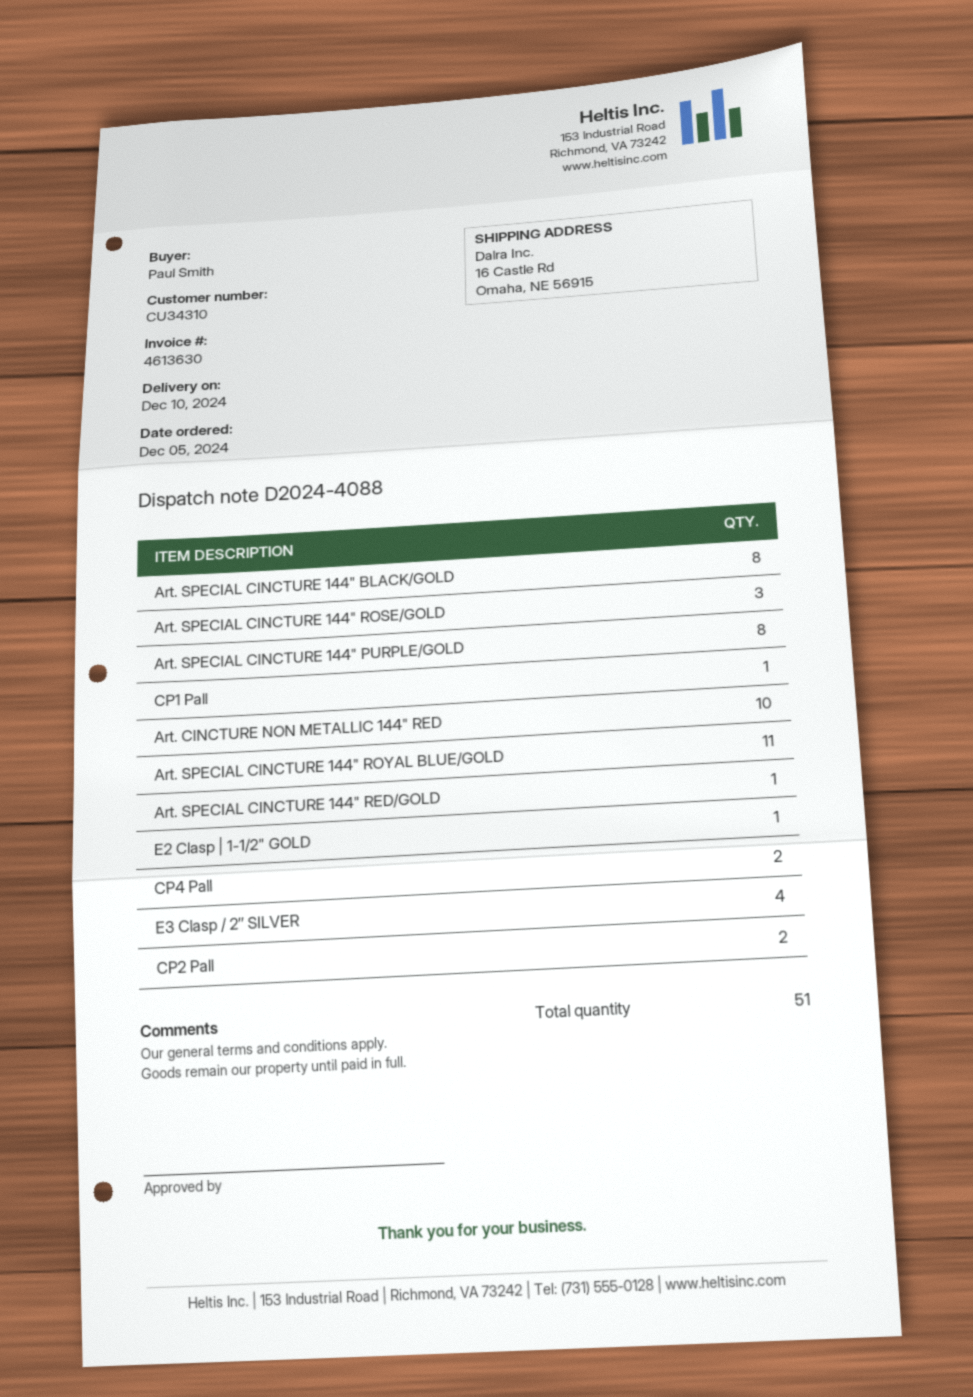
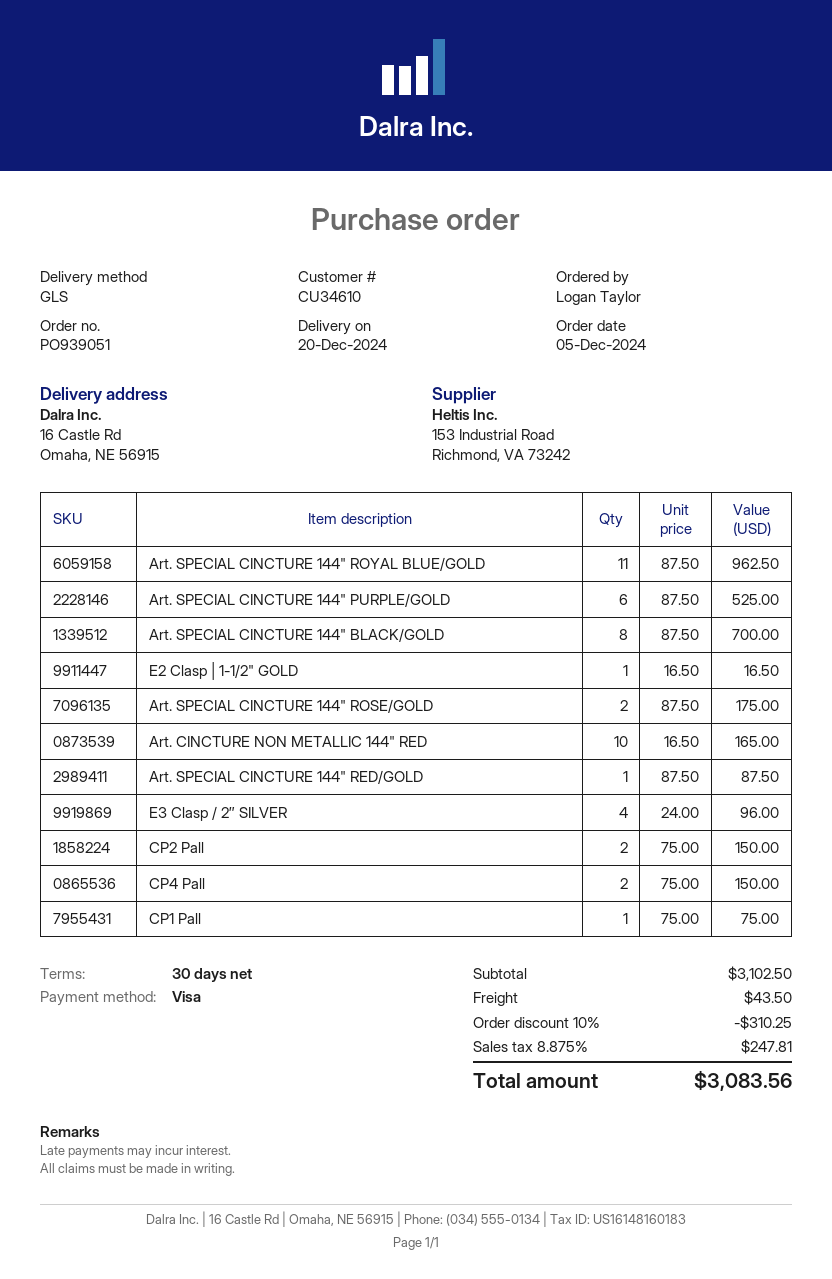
delivery date: 2024-12-10 -> 2024-12-20
customer number: CU34310 -> CU34610
ordered by: Paul Smith -> Logan Taylor
Art. SPECIAL CINCTURE 144" ROSE/GOLD: 3 -> 2
Art. SPECIAL CINCTURE 144" PURPLE/GOLD: 8 -> 6

